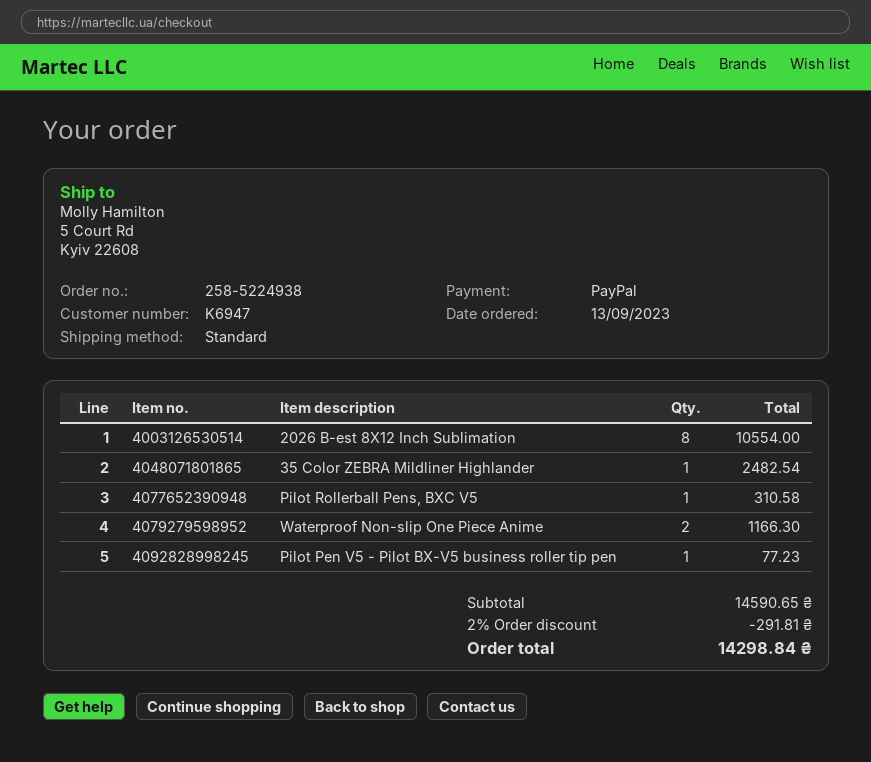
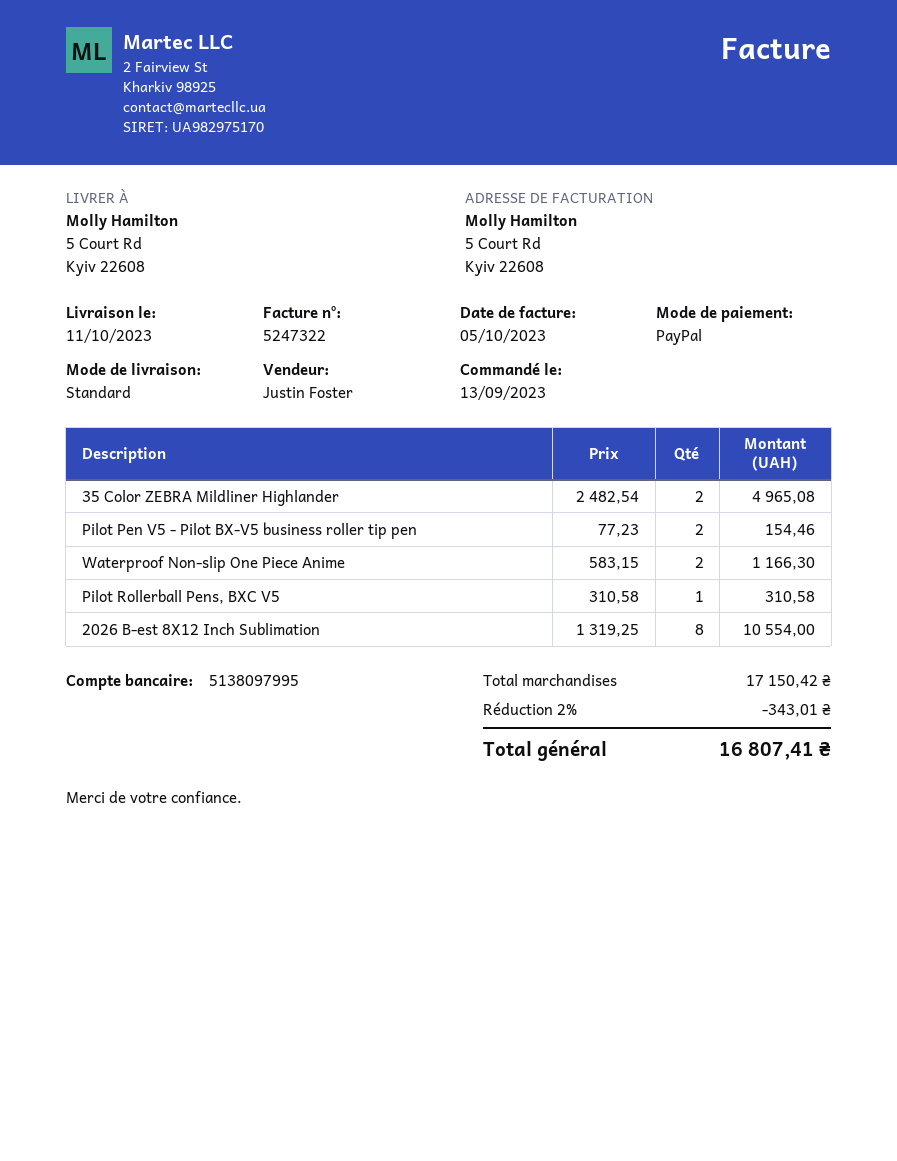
35 Color ZEBRA Mildliner Highlander: 1 for 2482.54 -> 2 for 4965.08
Pilot Pen V5 - Pilot BX-V5 business roller tip pen: 1 for 77.23 -> 2 for 154.46
subtotal: 14590.65 -> 17150.42
discount: 2% = 291.81 -> 2% = 343.01
total: 14298.84 -> 16807.41

